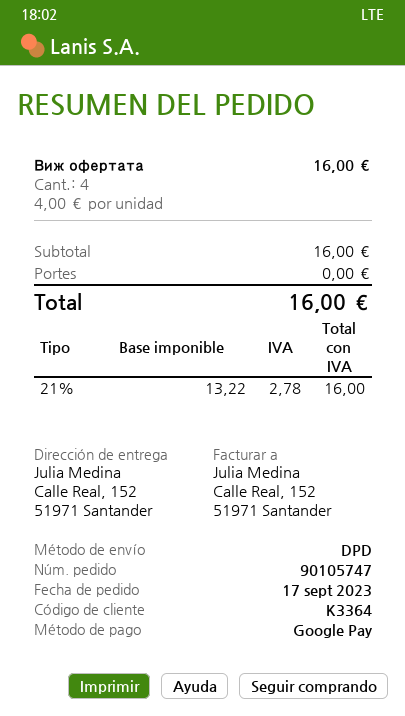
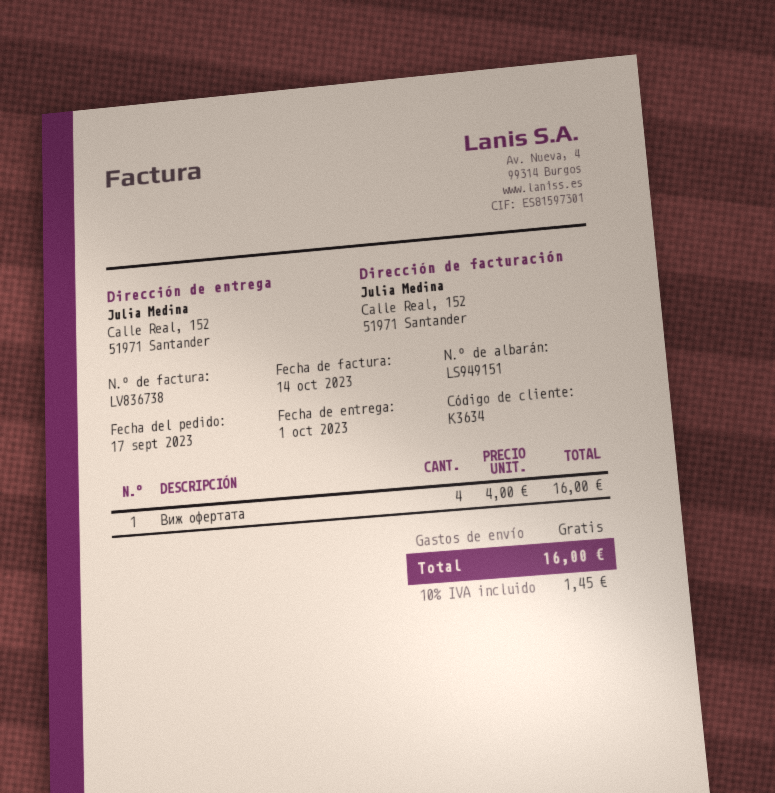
customer number: K3364 -> K3634
tax: 21% = 2.78 -> 10% = 1.45

